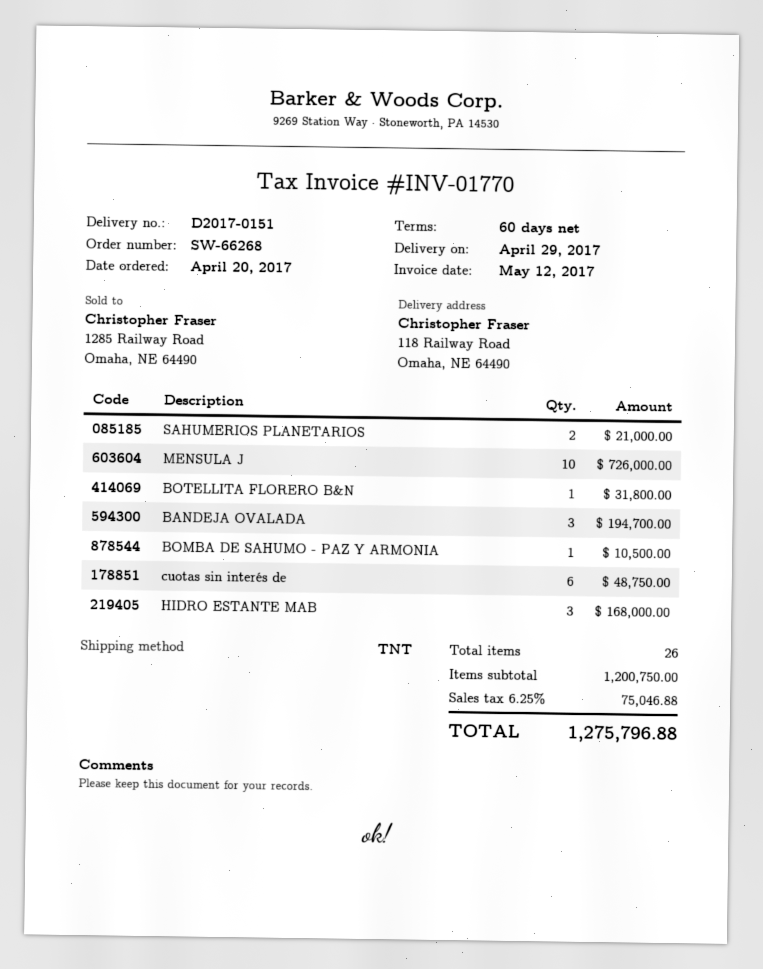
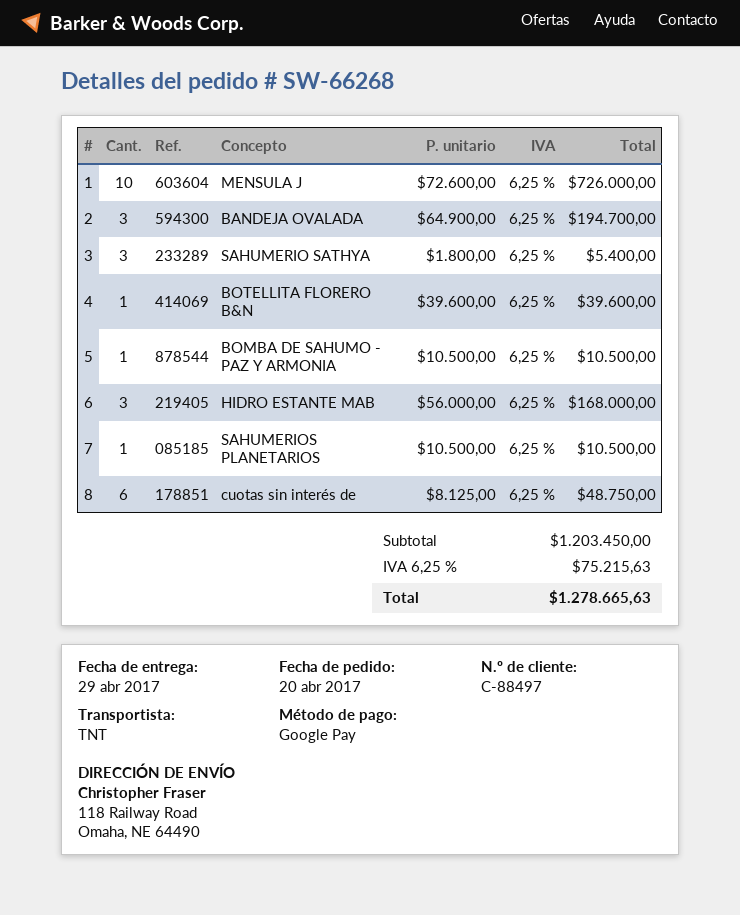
SAHUMERIOS PLANETARIOS: 2 for 21000.00 -> 1 for 10500.00
BOTELLITA FLORERO B&N: 1 for 31800.00 -> 1 for 39600.00
SAHUMERIO SATHYA: none -> 3 for 5400.00
subtotal: 1200750.00 -> 1203450.00
tax: 6.25% = 75046.88 -> 6.25% = 75215.63
total: 1275796.88 -> 1278665.63

